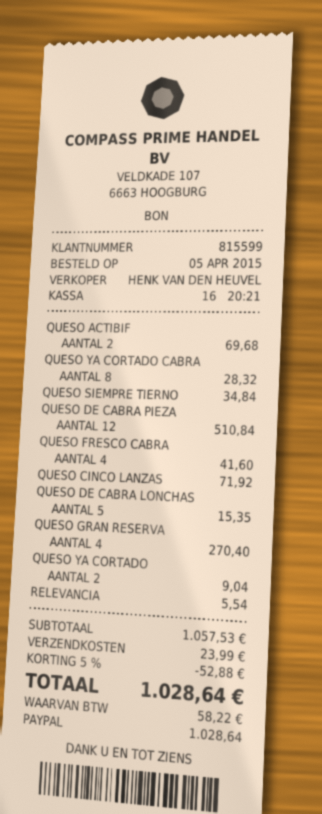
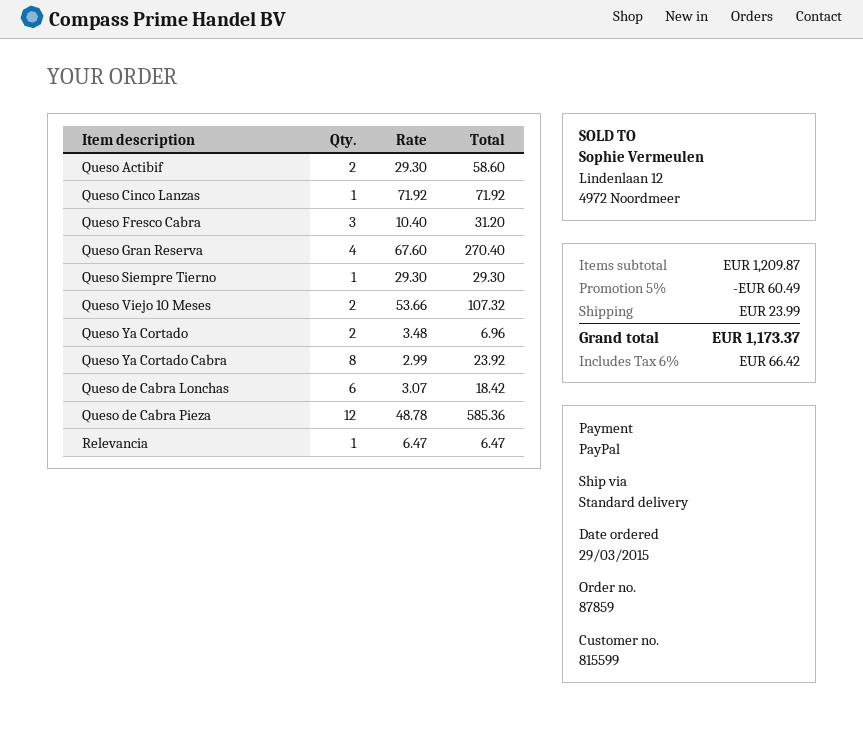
order date: 2015-04-05 -> 2015-03-29
QUESO ACTIBIF: 2 for 69.68 -> 2 for 58.60
QUESO YA CORTADO CABRA: 8 for 28.32 -> 8 for 23.92
QUESO SIEMPRE TIERNO: 1 for 34.84 -> 1 for 29.30
QUESO DE CABRA PIEZA: 12 for 510.84 -> 12 for 585.36
QUESO FRESCO CABRA: 4 for 41.60 -> 3 for 31.20
QUESO DE CABRA LONCHAS: 5 for 15.35 -> 6 for 18.42
QUESO YA CORTADO: 2 for 9.04 -> 2 for 6.96
RELEVANCIA: 1 for 5.54 -> 1 for 6.47
Queso Viejo 10 Meses: none -> 2 for 107.32
subtotal: 1057.53 -> 1209.87
discount: 5% = 52.88 -> 5% = 60.49
tax: 58.22 -> 66.42
total: 1028.64 -> 1173.37

